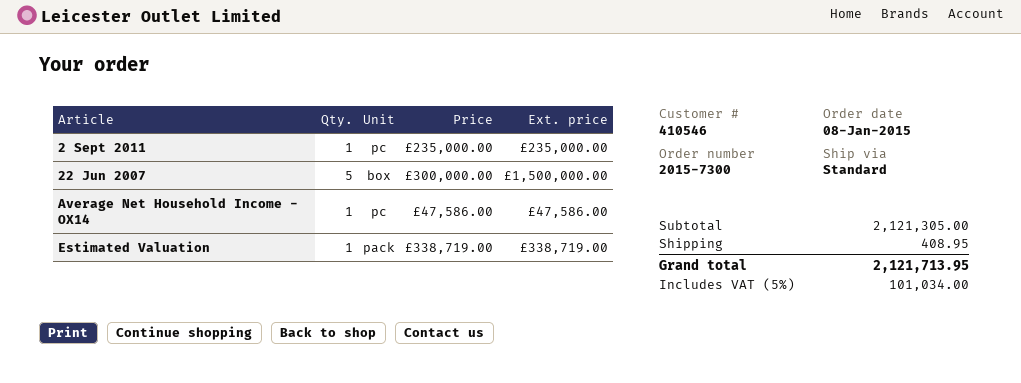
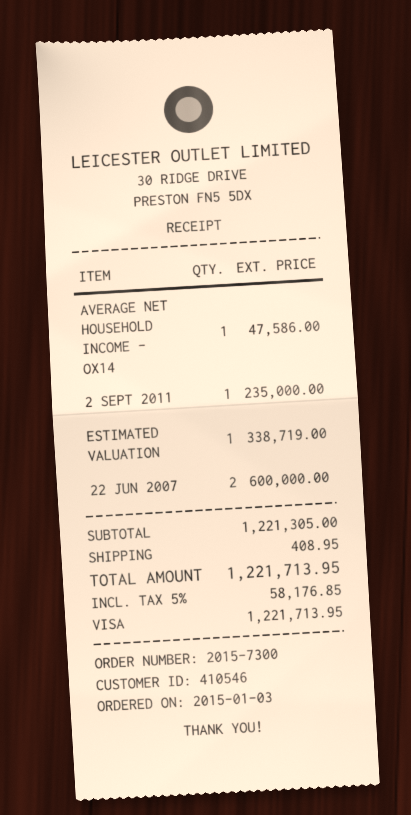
order date: 2015-01-08 -> 2015-01-03
22 Jun 2007: 5 for 1500000.00 -> 2 for 600000.00
subtotal: 2121305.00 -> 1221305.00
tax: 5% = 101034.00 -> 5% = 58176.85
total: 2121713.95 -> 1221713.95

